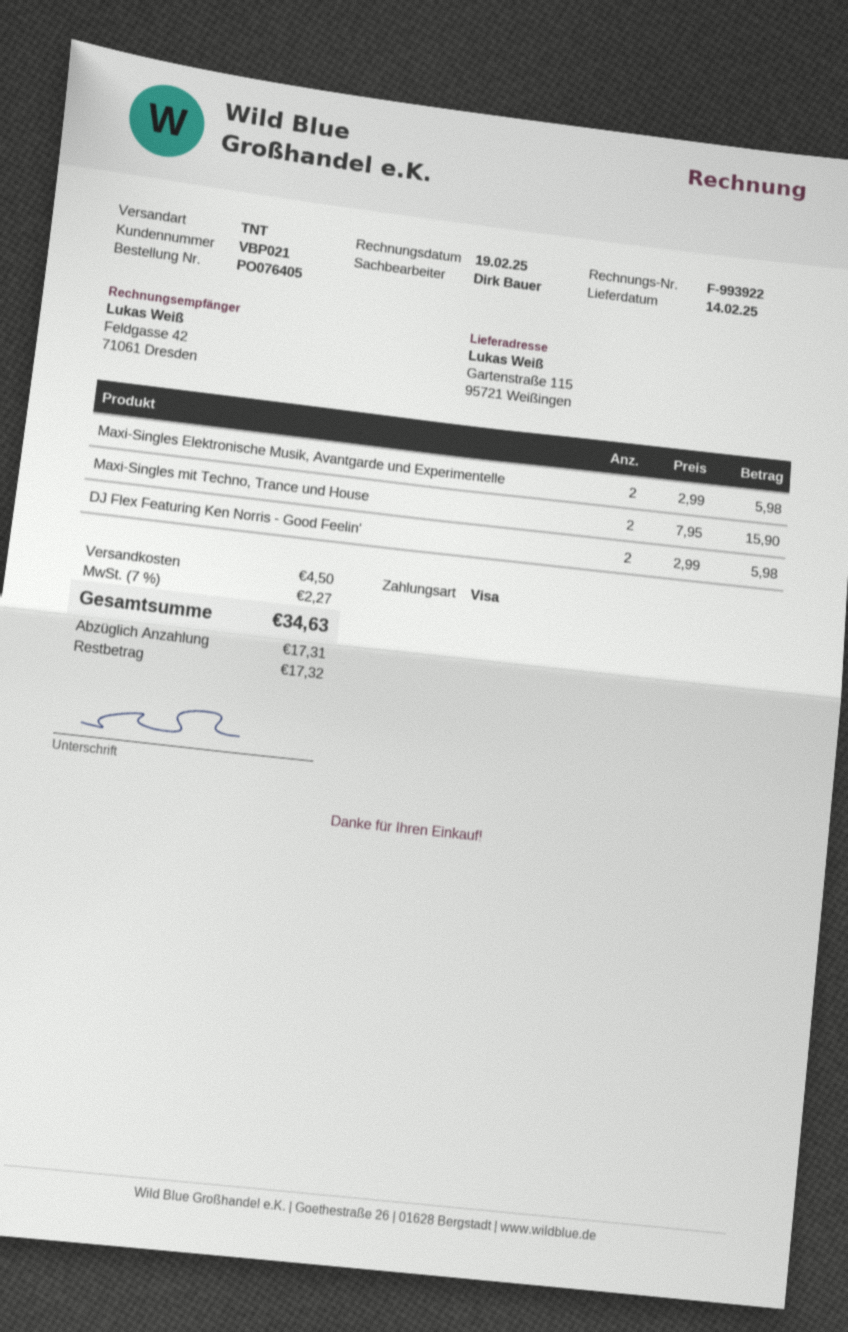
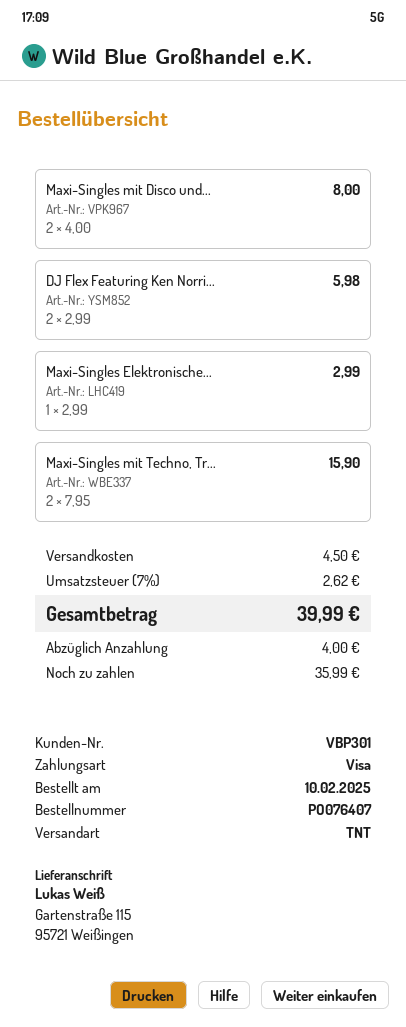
order number: PO076405 -> PO076407
customer number: VBP021 -> VBP301
Maxi-Singles Elektronische Musik, Avantgarde und Experimentelle: 2 x 2.99 = 5.98 -> 1 x 2.99 = 2.99
Maxi-Singles mit Disco und...: none -> 2 x 4.00 = 8.00
tax: 7% = 2.27 -> 7% = 2.62
total: 34.63 -> 39.99
deposit: 17.31 -> 4.00
balance: 17.32 -> 35.99

